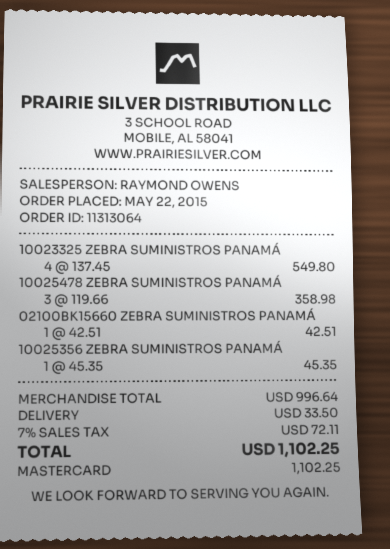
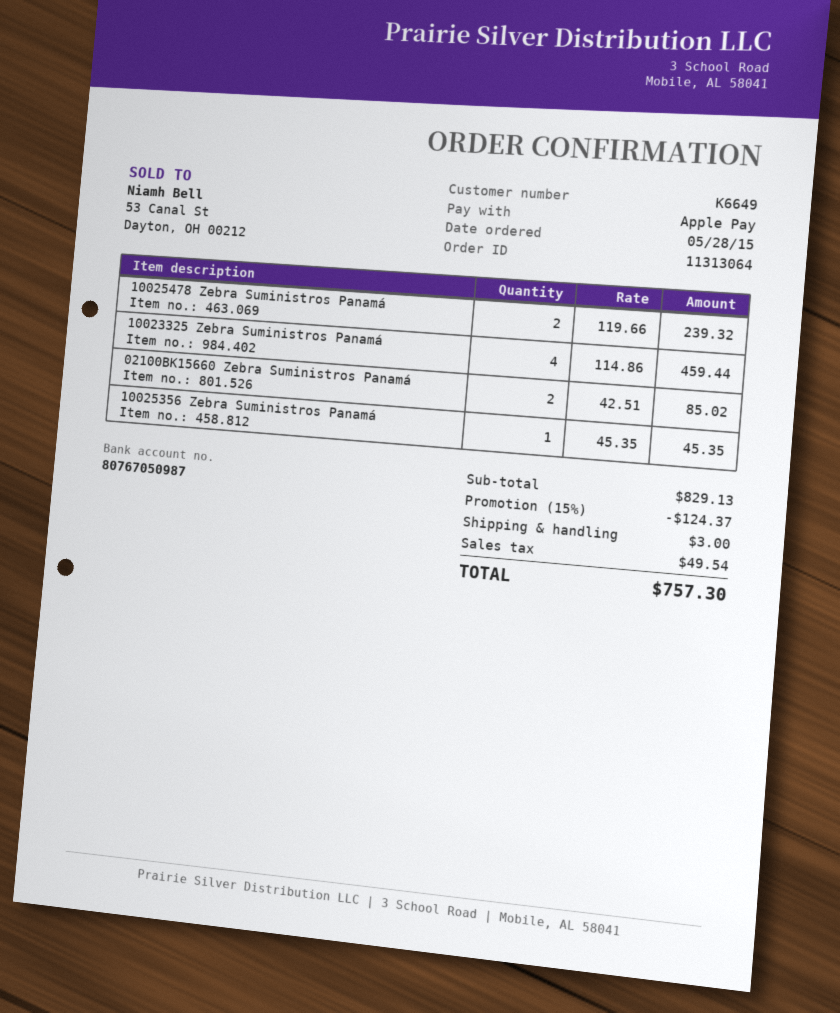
order date: 2015-05-22 -> 2015-05-28
payment method: Mastercard -> Apple Pay
10023325 ZEBRA SUMINISTROS PANAMÁ: 4 x 137.45 = 549.80 -> 4 x 114.86 = 459.44
10025478 ZEBRA SUMINISTROS PANAMÁ: 3 x 119.66 = 358.98 -> 2 x 119.66 = 239.32
02100BK15660 ZEBRA SUMINISTROS PANAMÁ: 1 x 42.51 = 42.51 -> 2 x 42.51 = 85.02
subtotal: 996.64 -> 829.13
discount: none -> 15% = 124.37
shipping: 33.50 -> 3.00
tax: 72.11 -> 49.54
total: 1102.25 -> 757.30

